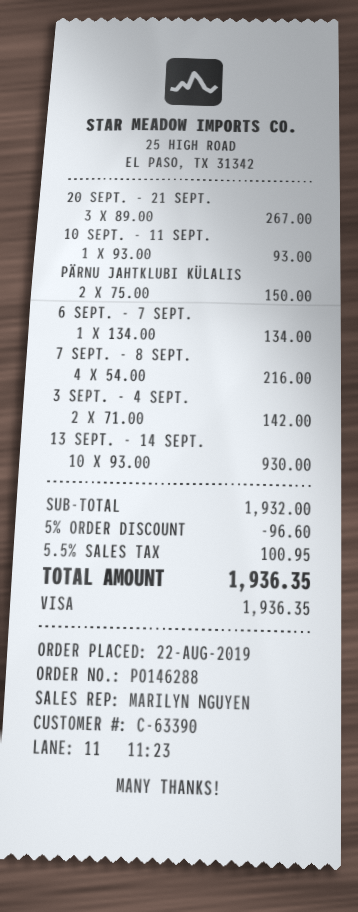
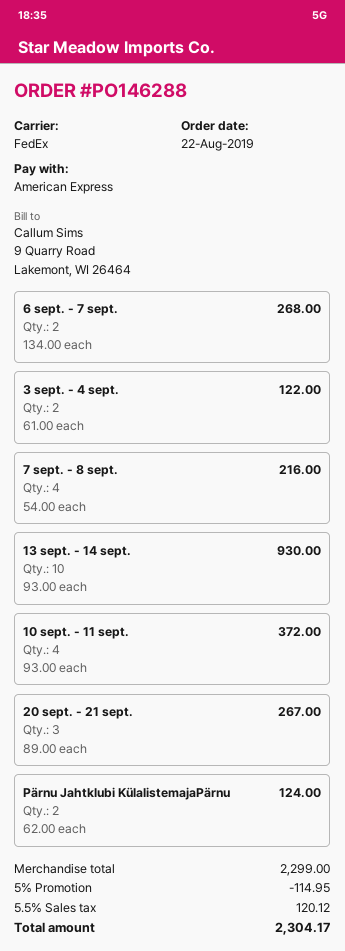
payment method: Visa -> American Express
10 SEPT. - 11 SEPT.: 1 x 93.00 = 93.00 -> 4 x 93.00 = 372.00
PÄRNU JAHTKLUBI KÜLALIS: 2 x 75.00 = 150.00 -> 2 x 62.00 = 124.00
6 SEPT. - 7 SEPT.: 1 x 134.00 = 134.00 -> 2 x 134.00 = 268.00
3 SEPT. - 4 SEPT.: 2 x 71.00 = 142.00 -> 2 x 61.00 = 122.00
subtotal: 1932.00 -> 2299.00
discount: 5% = 96.60 -> 5% = 114.95
tax: 5.5% = 100.95 -> 5.5% = 120.12
total: 1936.35 -> 2304.17

